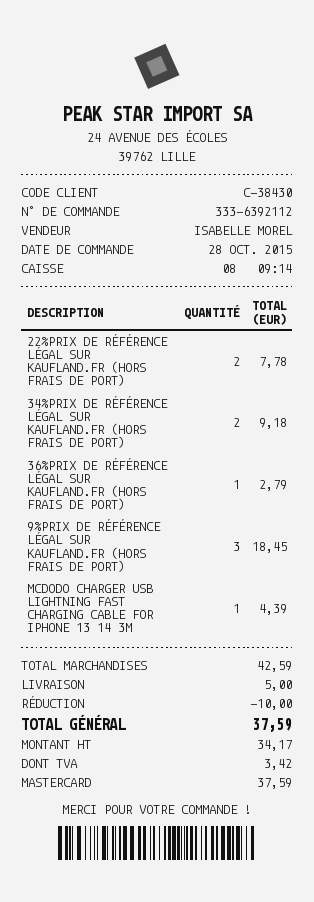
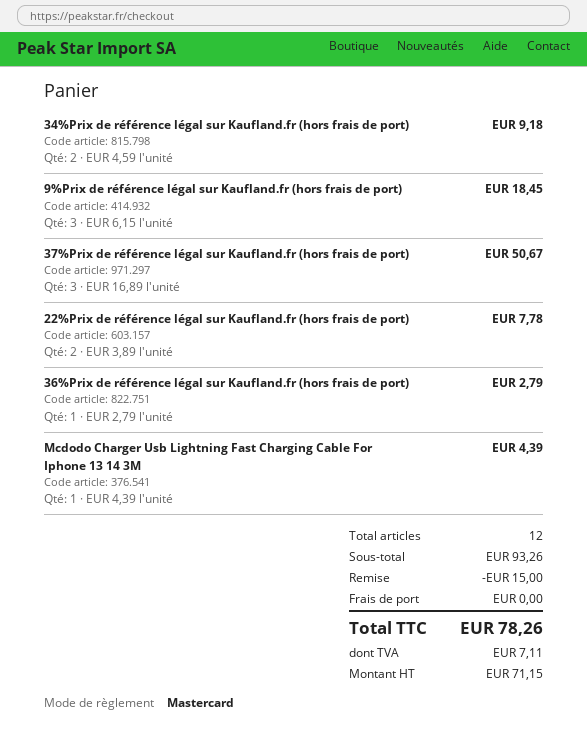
37%Prix de référence légal sur Kaufland.fr (hors frais de port): none -> 3 for 50.67
subtotal: 42.59 -> 93.26
discount: 10.00 -> 15.00
shipping: 5.00 -> 0.00
net: 34.17 -> 71.15
tax: 3.42 -> 7.11
total: 37.59 -> 78.26

